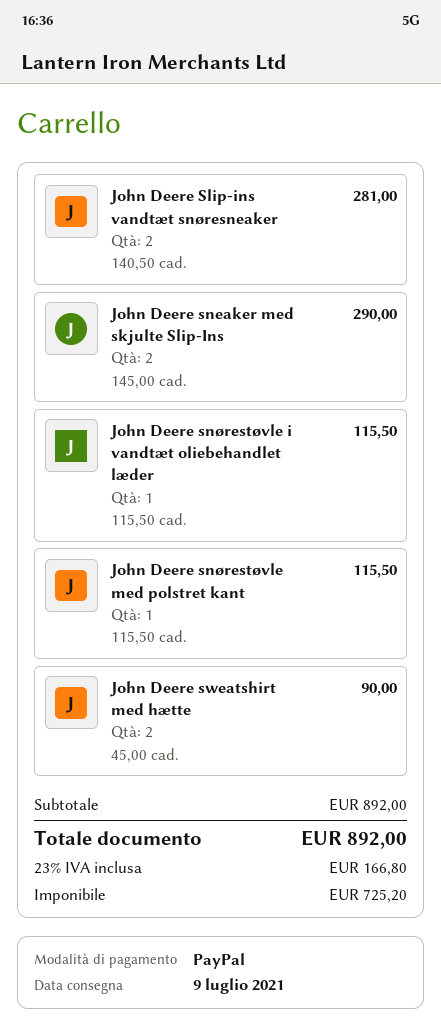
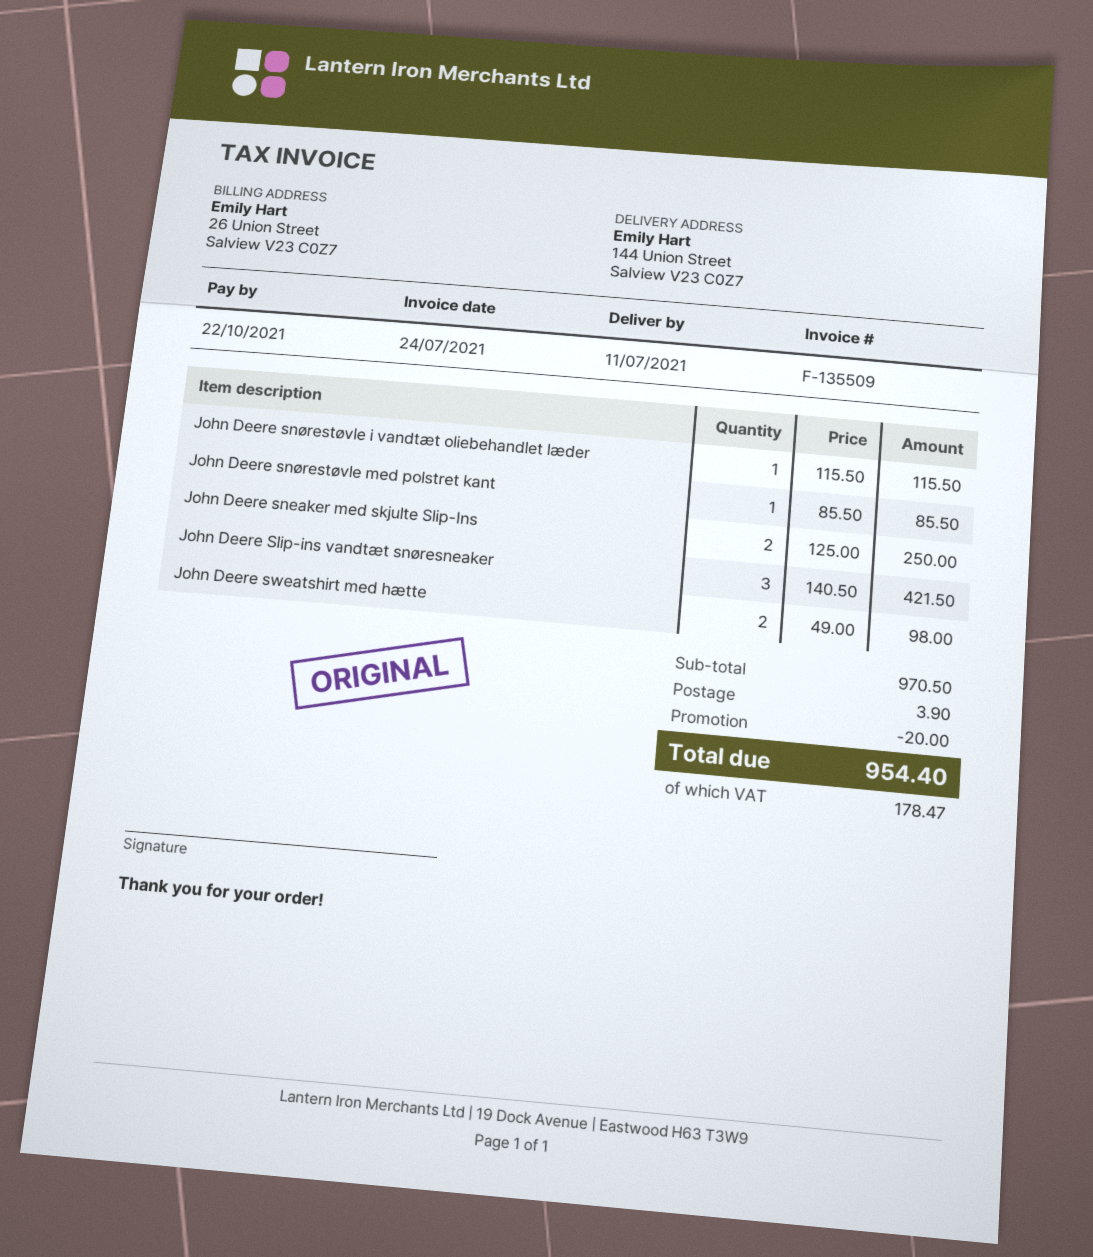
delivery date: 2021-07-09 -> 2021-07-11
John Deere Slip-ins vandtæt snøresneaker: 2 x 140.50 = 281.00 -> 3 x 140.50 = 421.50
John Deere sneaker med skjulte Slip-Ins: 2 x 145.00 = 290.00 -> 2 x 125.00 = 250.00
John Deere snørestøvle med polstret kant: 1 x 115.50 = 115.50 -> 1 x 85.50 = 85.50
John Deere sweatshirt med hætte: 2 x 45.00 = 90.00 -> 2 x 49.00 = 98.00
subtotal: 892.00 -> 970.50
discount: none -> 20.00
shipping: none -> 3.90
tax: 166.80 -> 178.47
total: 892.00 -> 954.40

